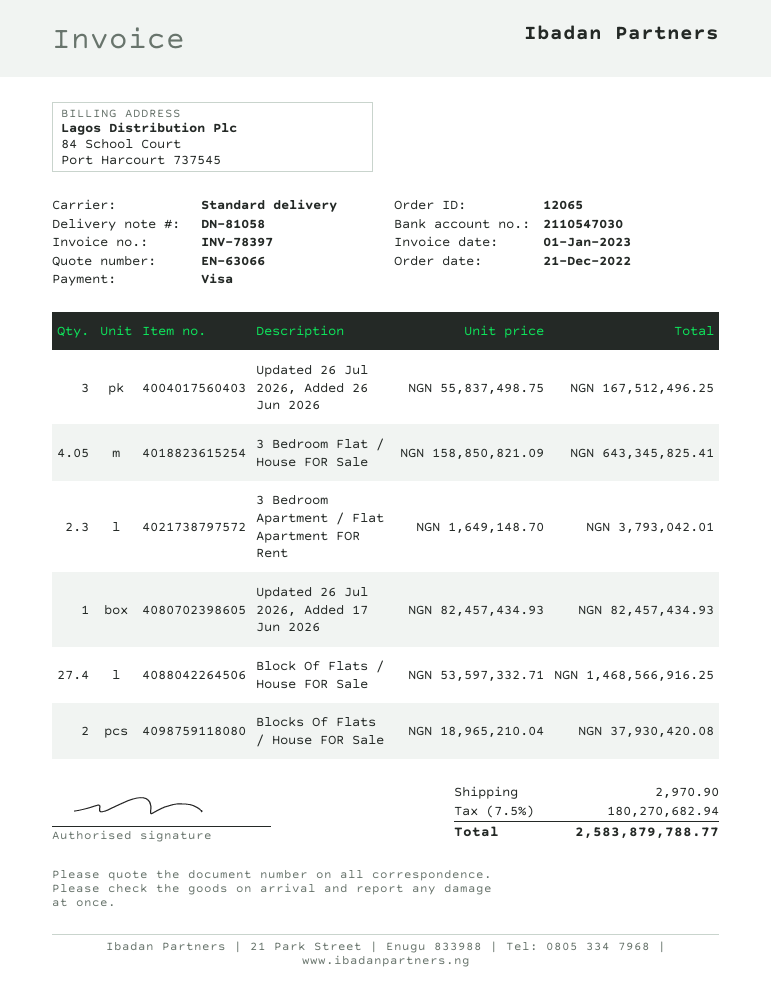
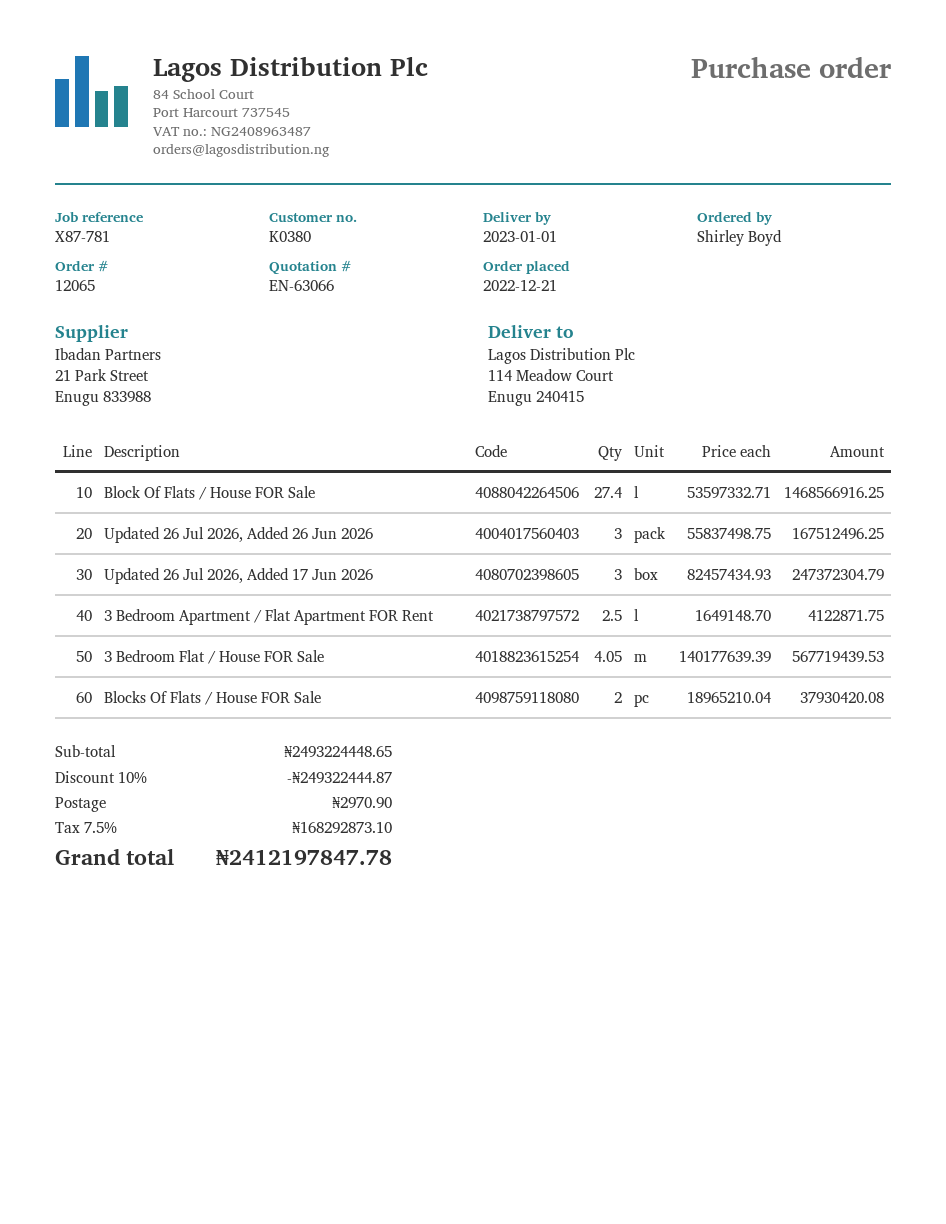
3 Bedroom Flat / House FOR Sale: 4.05 x 158850821.09 = 643345825.41 -> 4.05 x 140177639.39 = 567719439.53
3 Bedroom Apartment / Flat Apartment FOR Rent: 2.3 x 1649148.70 = 3793042.01 -> 2.5 x 1649148.70 = 4122871.75
Updated 26 Jul 2026, Added 17 Jun 2026: 1 x 82457434.93 = 82457434.93 -> 3 x 82457434.93 = 247372304.79
discount: none -> 10% = 249322444.87
tax: 7.5% = 180270682.94 -> 7.5% = 168292873.10
total: 2583879788.77 -> 2412197847.78

